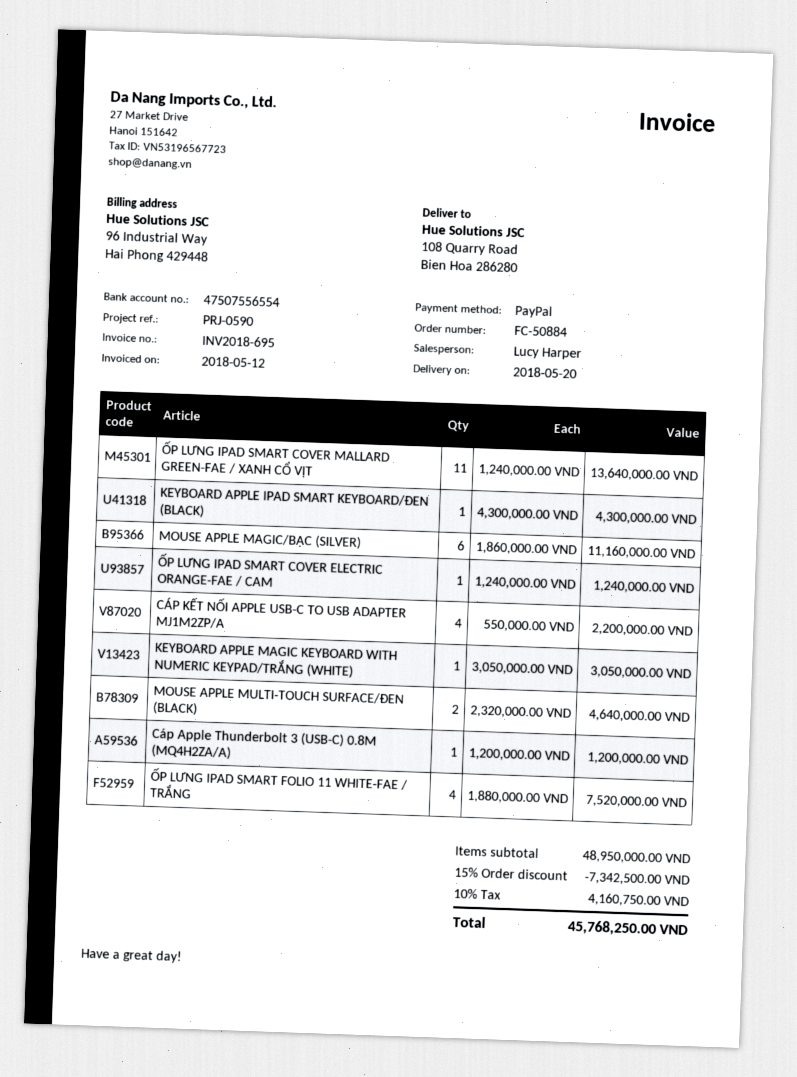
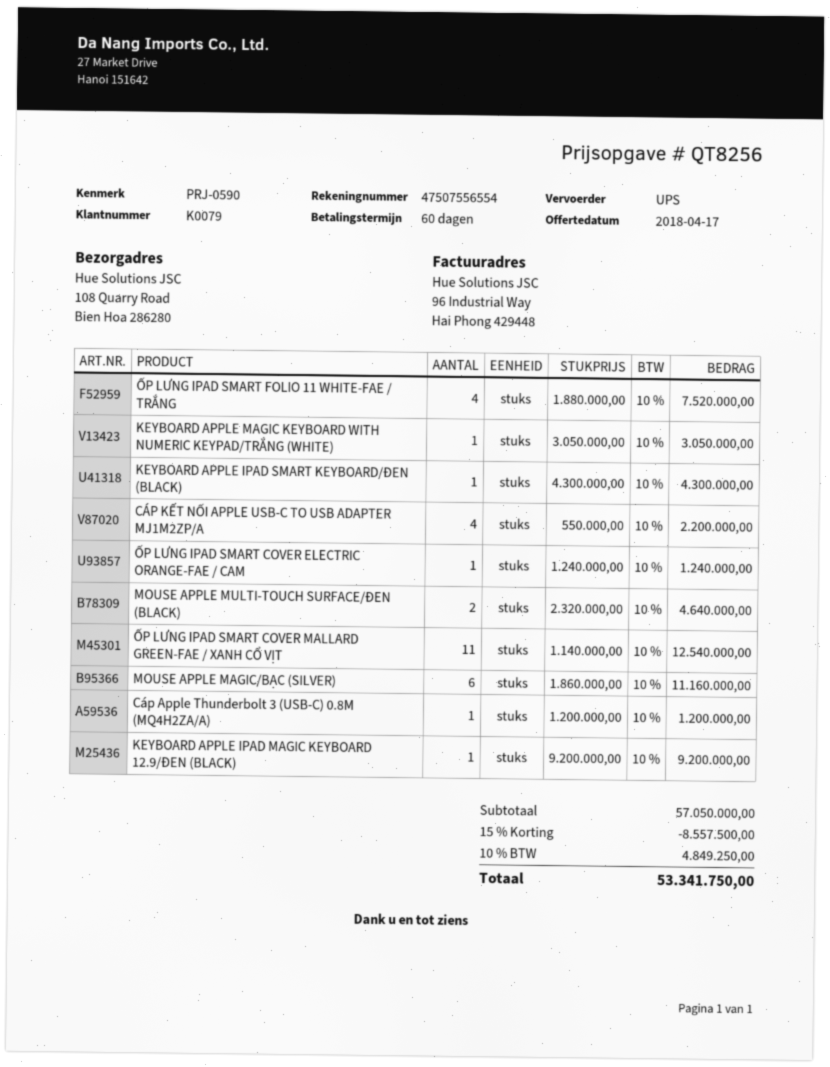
ỐP LƯNG IPAD SMART COVER MALLARD GREEN-FAE / XANH CỔ VỊT: 11 x 1240000.00 = 13640000.00 -> 11 x 1140000.00 = 12540000.00
KEYBOARD APPLE IPAD MAGIC KEYBOARD 12.9/ĐEN (BLACK): none -> 1 x 9200000.00 = 9200000.00
subtotal: 48950000.00 -> 57050000.00
discount: 15% = 7342500.00 -> 15% = 8557500.00
tax: 10% = 4160750.00 -> 10% = 4849250.00
total: 45768250.00 -> 53341750.00

